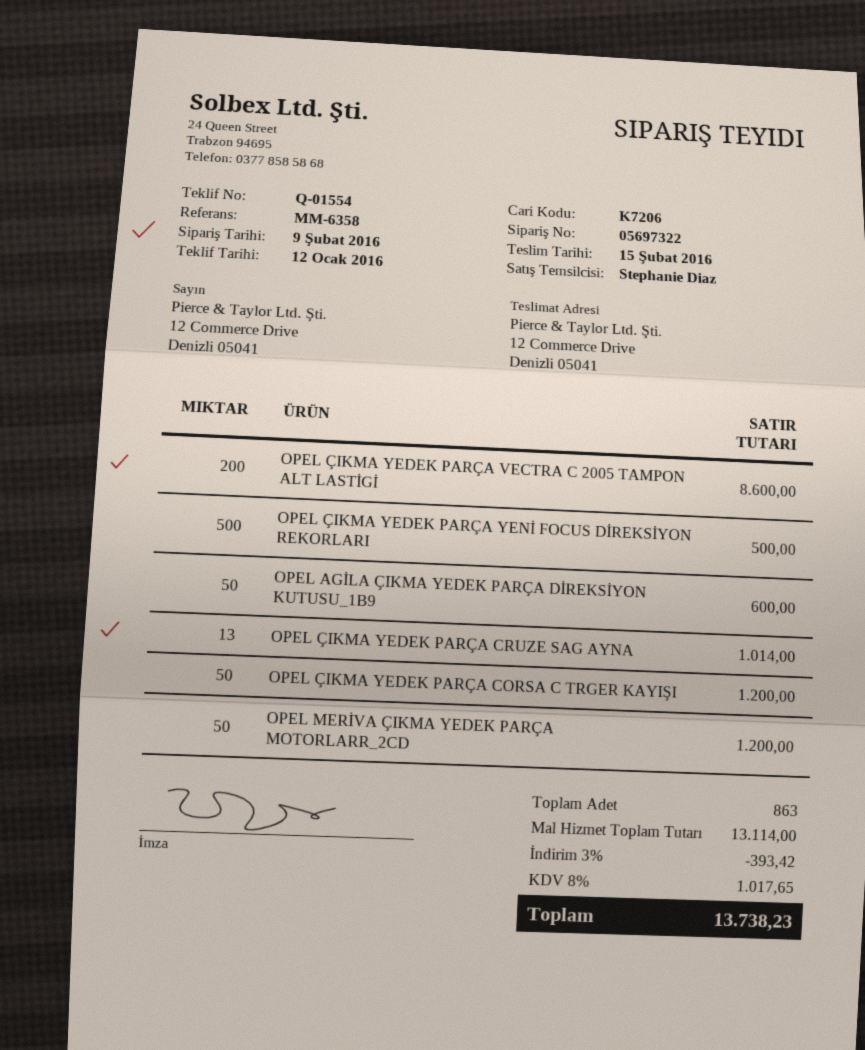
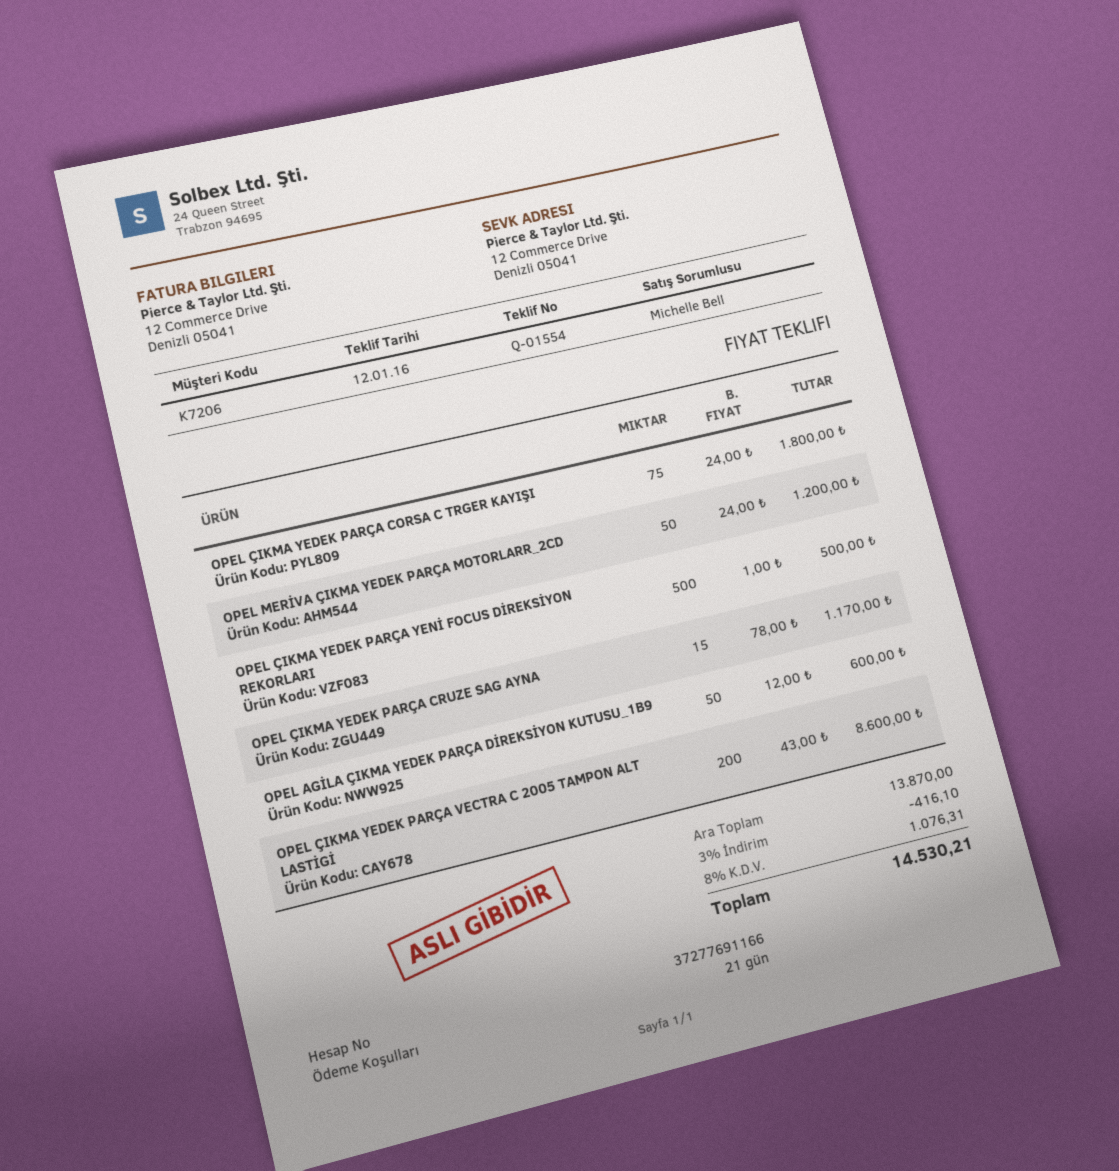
sales rep: Stephanie Diaz -> Michelle Bell
OPEL ÇIKMA YEDEK PARÇA CRUZE SAG AYNA: 13 for 1014.00 -> 15 for 1170.00
OPEL ÇIKMA YEDEK PARÇA CORSA C TRGER KAYIŞI: 50 for 1200.00 -> 75 for 1800.00
subtotal: 13114.00 -> 13870.00
discount: 3% = 393.42 -> 3% = 416.10
tax: 8% = 1017.65 -> 8% = 1076.31
total: 13738.23 -> 14530.21

